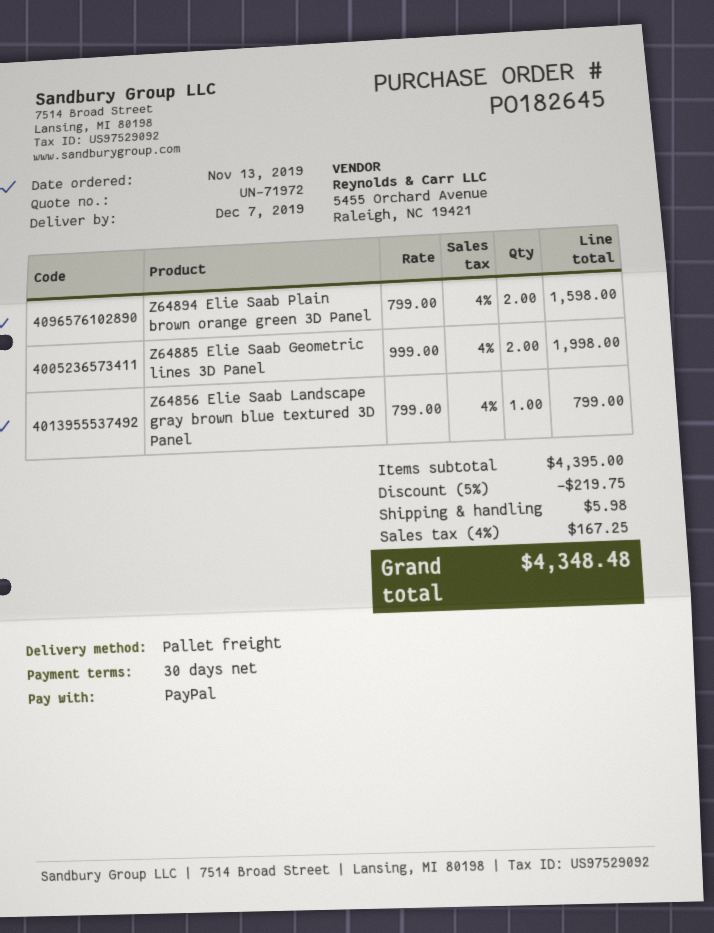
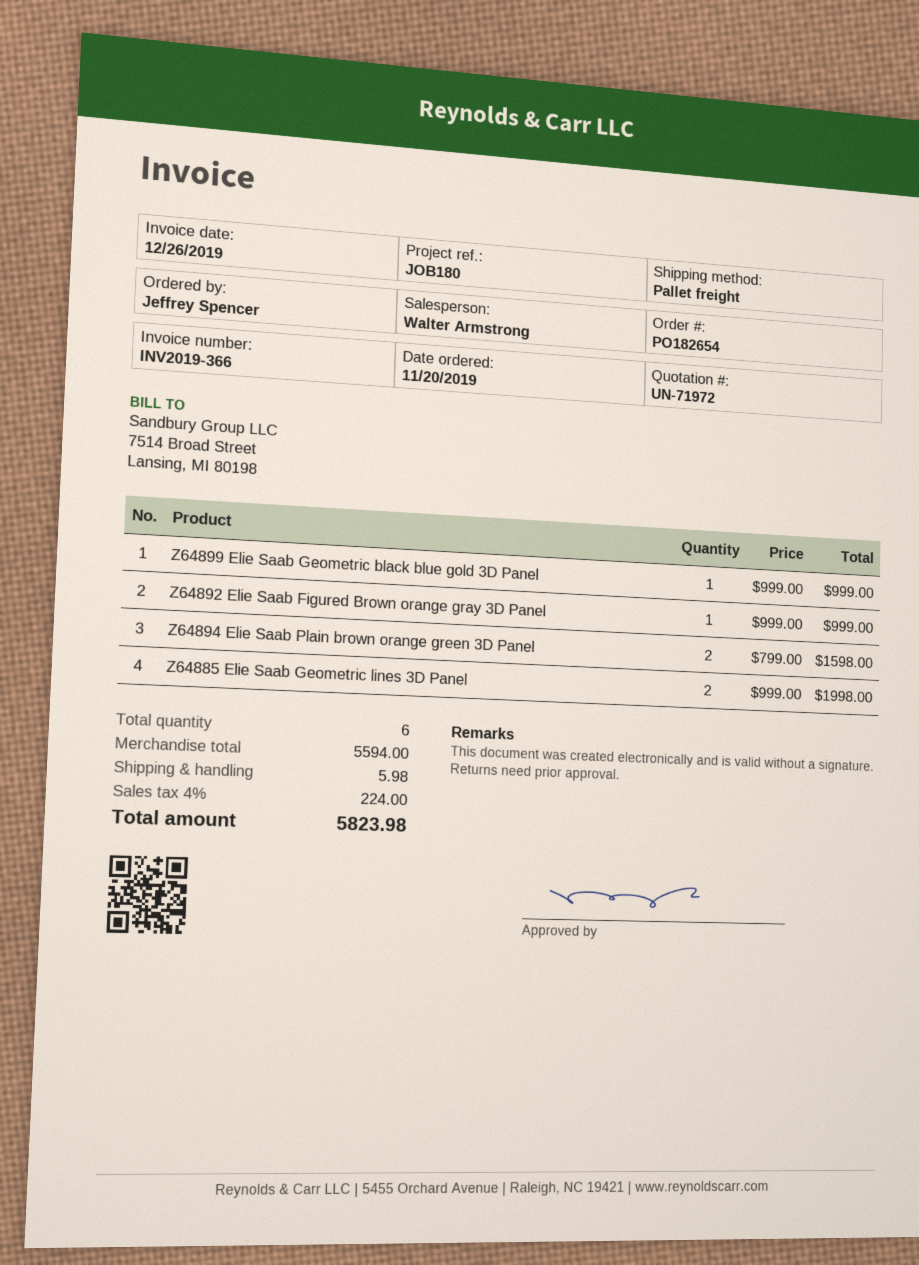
order number: PO182645 -> PO182654
order date: 2019-11-13 -> 2019-11-20
Z64856 Elie Saab Landscape gray brown blue textured 3D Panel: 1 x 799.00 = 799.00 -> none
Z64899 Elie Saab Geometric black blue gold 3D Panel: none -> 1 x 999.00 = 999.00
Z64892 Elie Saab Figured Brown orange gray 3D Panel: none -> 1 x 999.00 = 999.00
subtotal: 4395.00 -> 5594.00
discount: 5% = 219.75 -> none
tax: 4% = 167.25 -> 4% = 224.00
total: 4348.48 -> 5823.98

